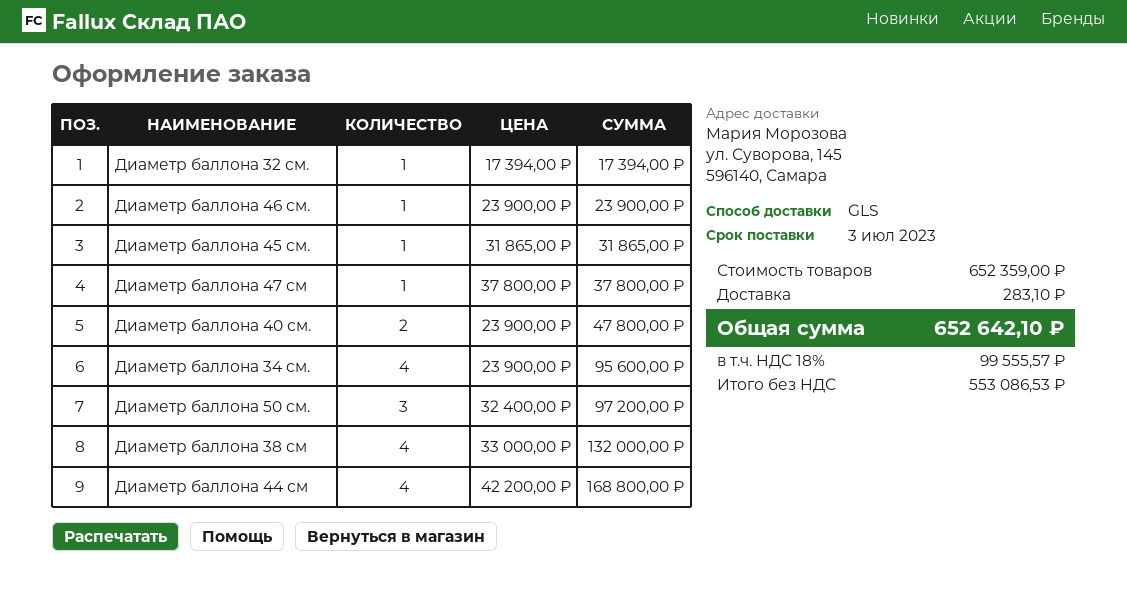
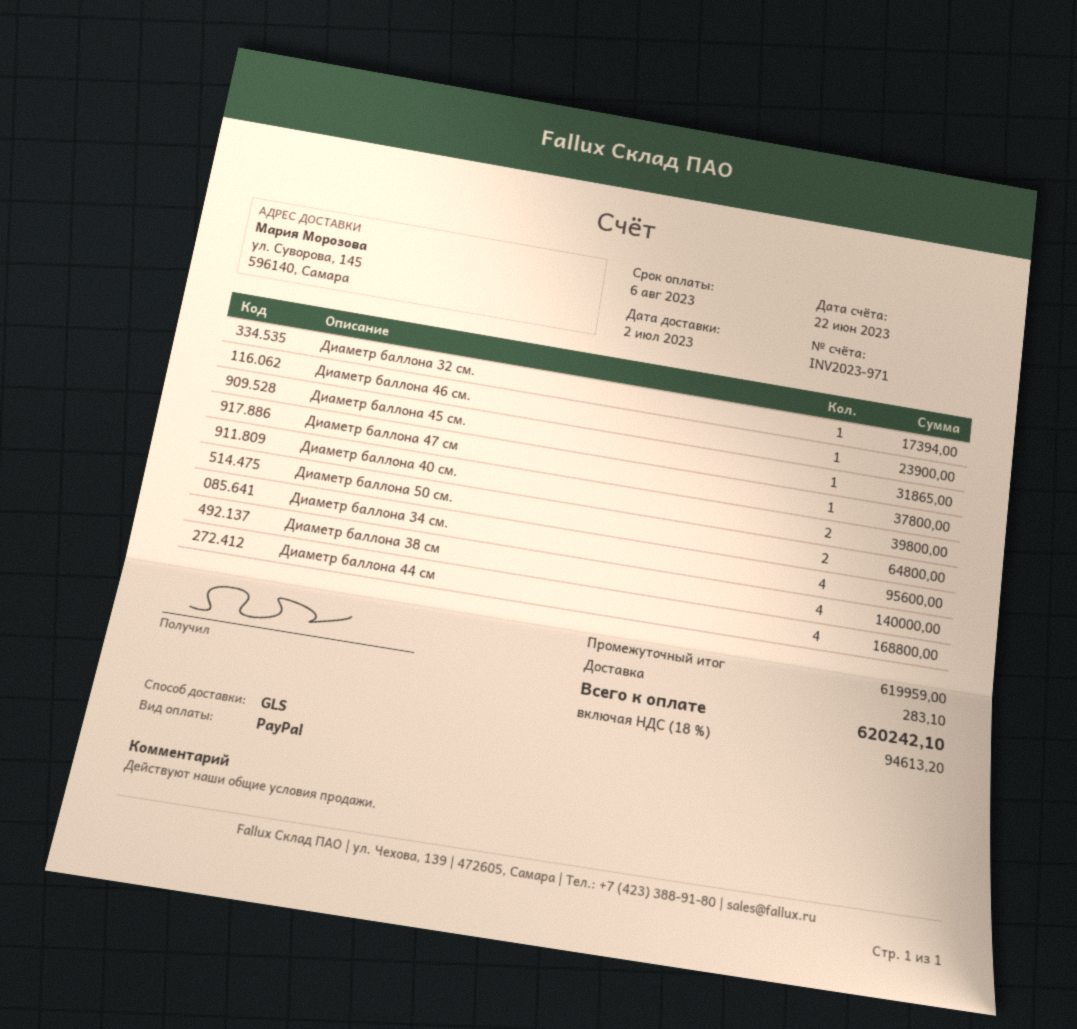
delivery date: 2023-07-03 -> 2023-07-02
Диаметр баллона 40 см.: 2 for 47800.00 -> 2 for 39800.00
Диаметр баллона 50 см.: 3 for 97200.00 -> 2 for 64800.00
Диаметр баллона 38 см: 4 for 132000.00 -> 4 for 140000.00
subtotal: 652359.00 -> 619959.00
tax: 18% = 99555.57 -> 18% = 94613.20
total: 652642.10 -> 620242.10

